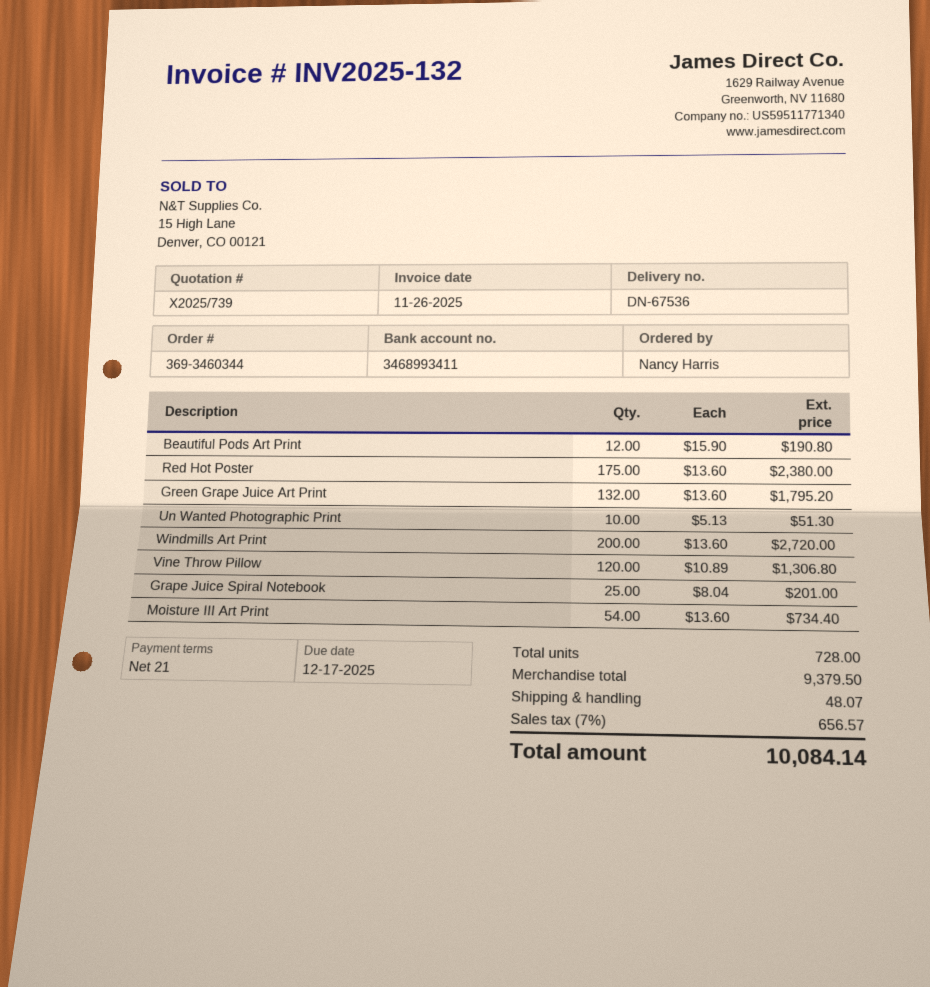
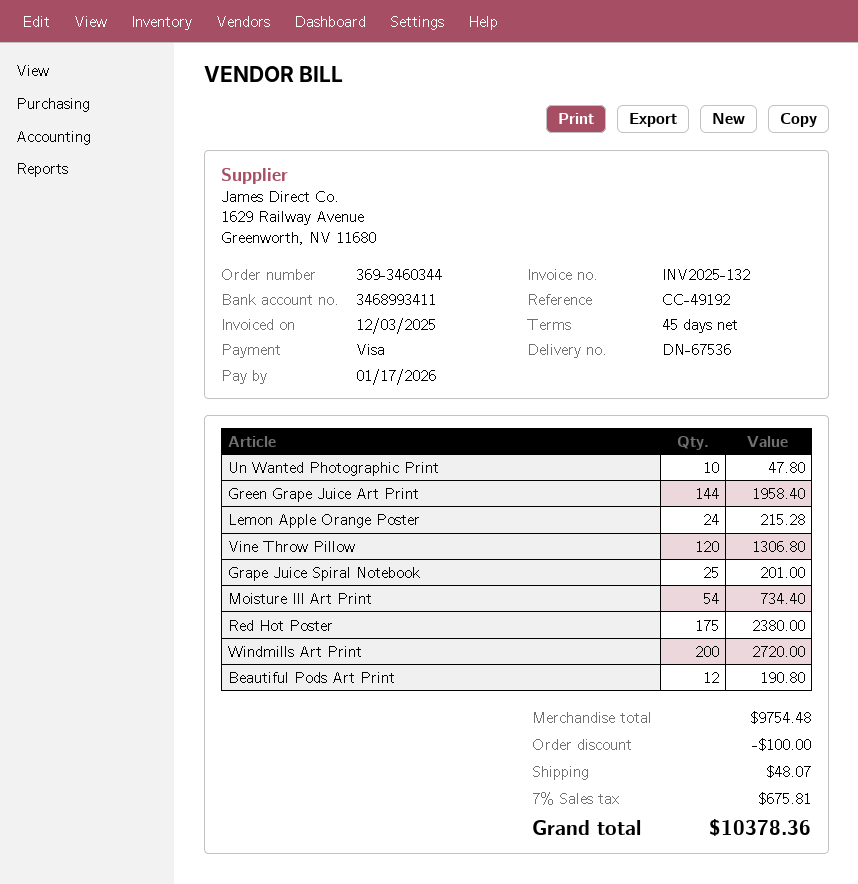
invoice date: 2025-11-26 -> 2025-12-03
payment terms: 21 days -> 45 days
due date: 2025-12-17 -> 2026-01-17
Green Grape Juice Art Print: 132 for 1795.20 -> 144 for 1958.40
Un Wanted Photographic Print: 10 for 51.30 -> 10 for 47.80
Lemon Apple Orange Poster: none -> 24 for 215.28
subtotal: 9379.50 -> 9754.48
discount: none -> 100.00
tax: 7% = 656.57 -> 7% = 675.81
total: 10084.14 -> 10378.36

